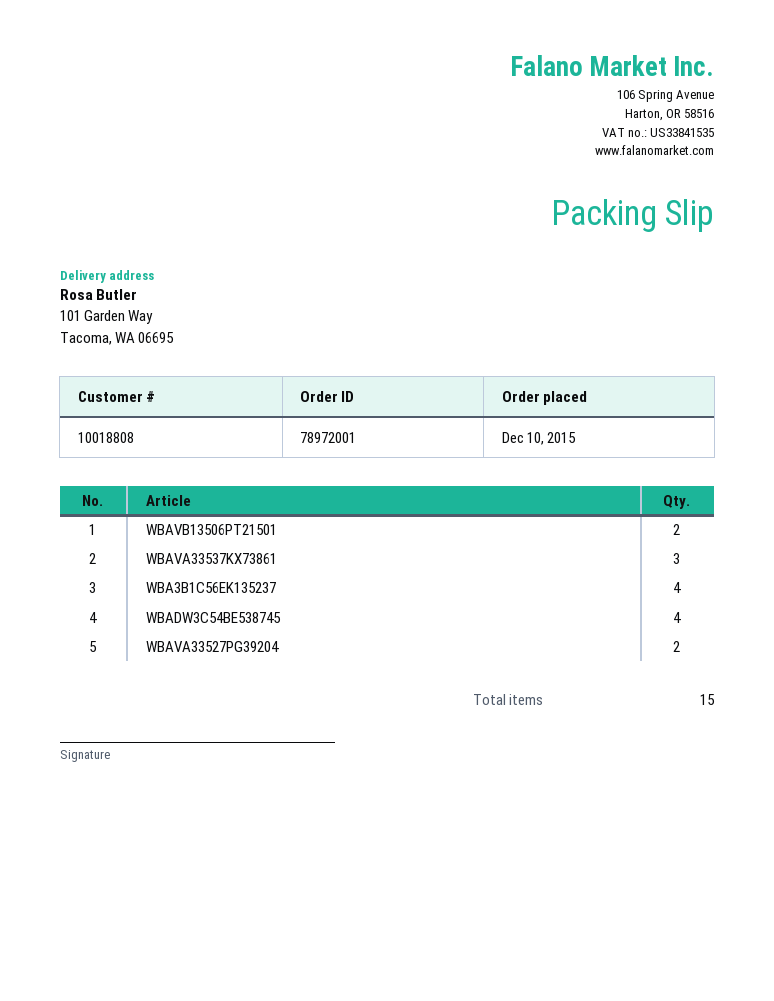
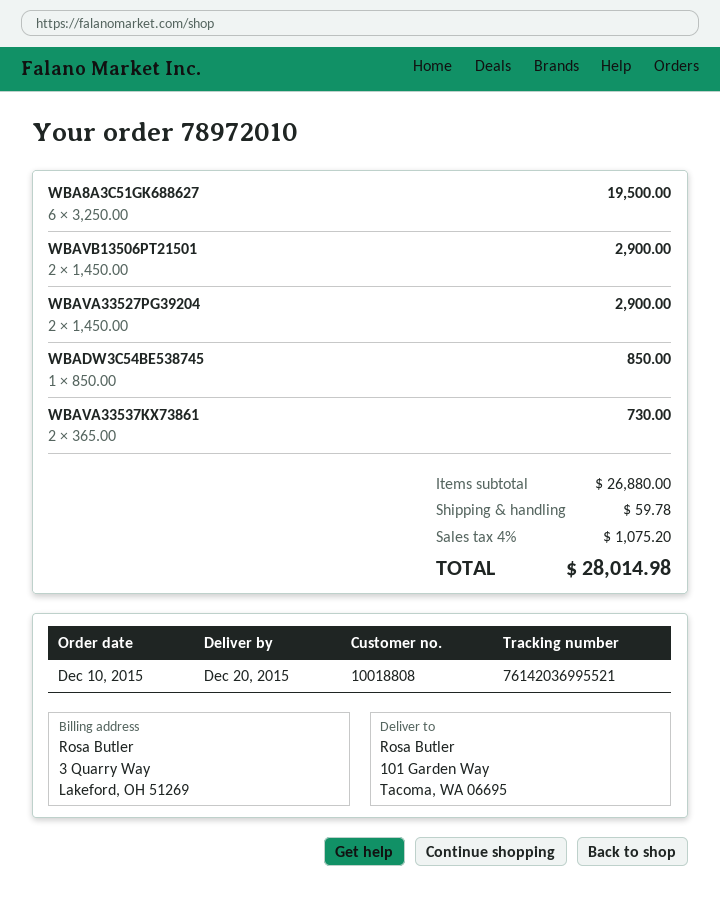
order number: 78972001 -> 78972010
WBAVA33537KX73861: 3 -> 2
WBA3B1C56EK135237: 4 -> none
WBADW3C54BE538745: 4 -> 1
WBA8A3C51GK688627: none -> 6

